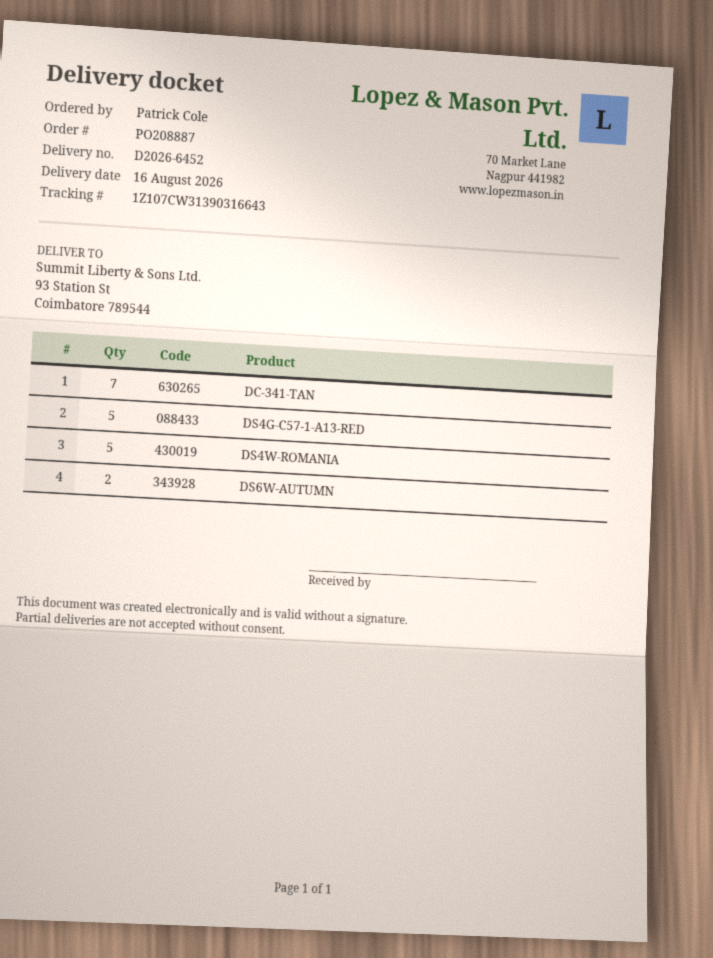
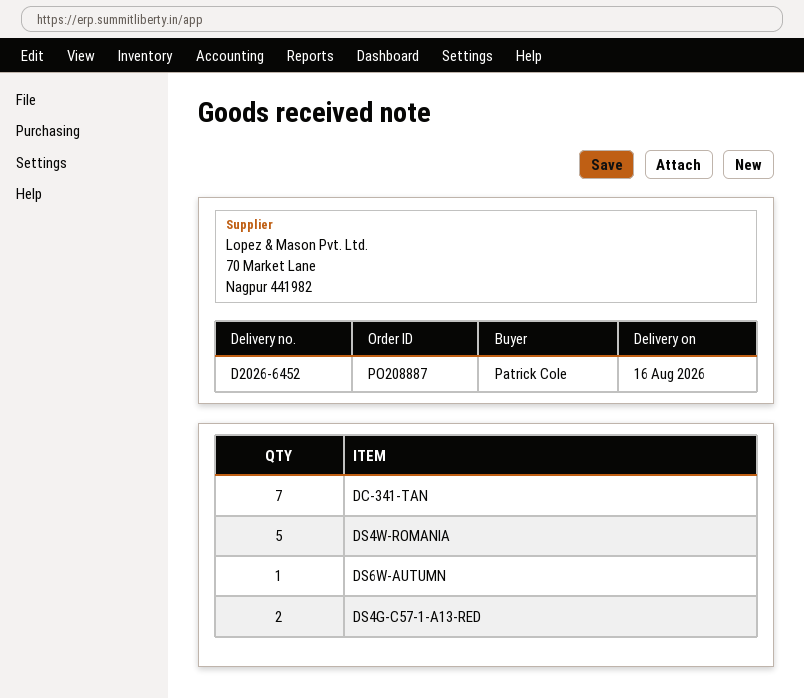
DS4G-C57-1-A13-RED: 5 -> 2
DS6W-AUTUMN: 2 -> 1

